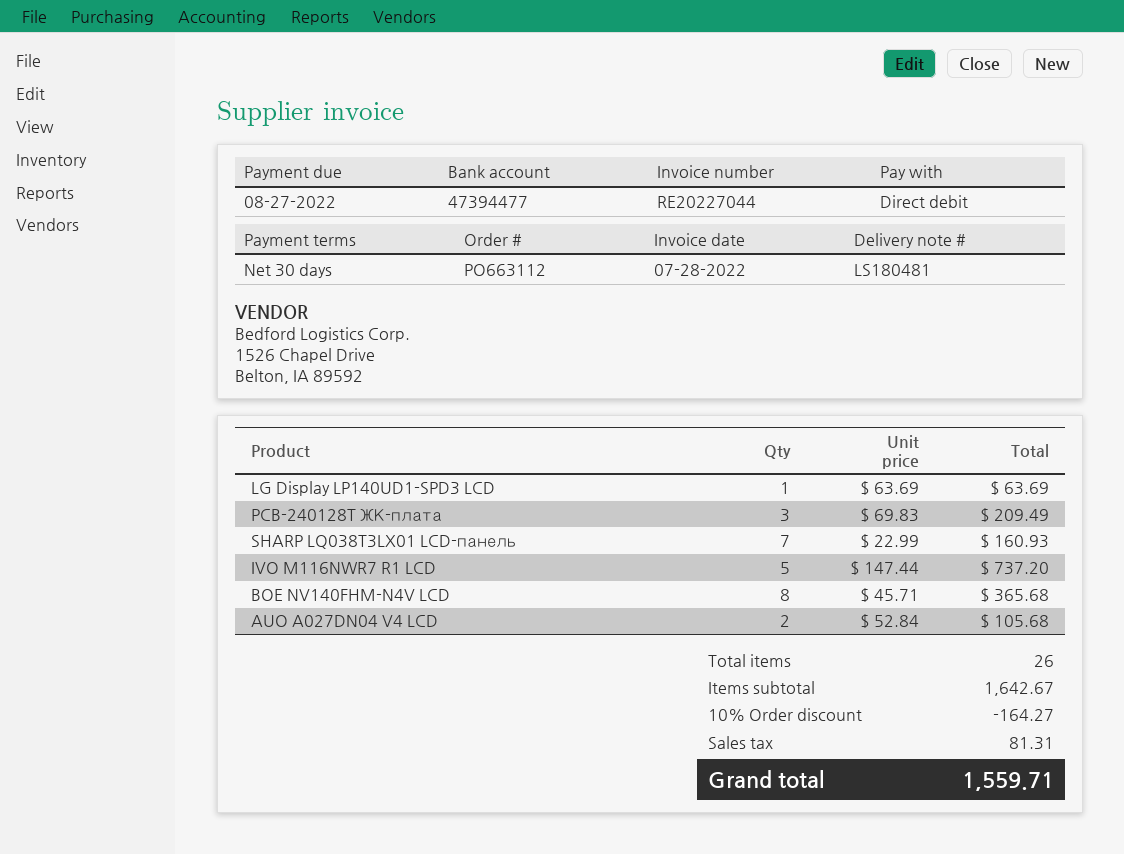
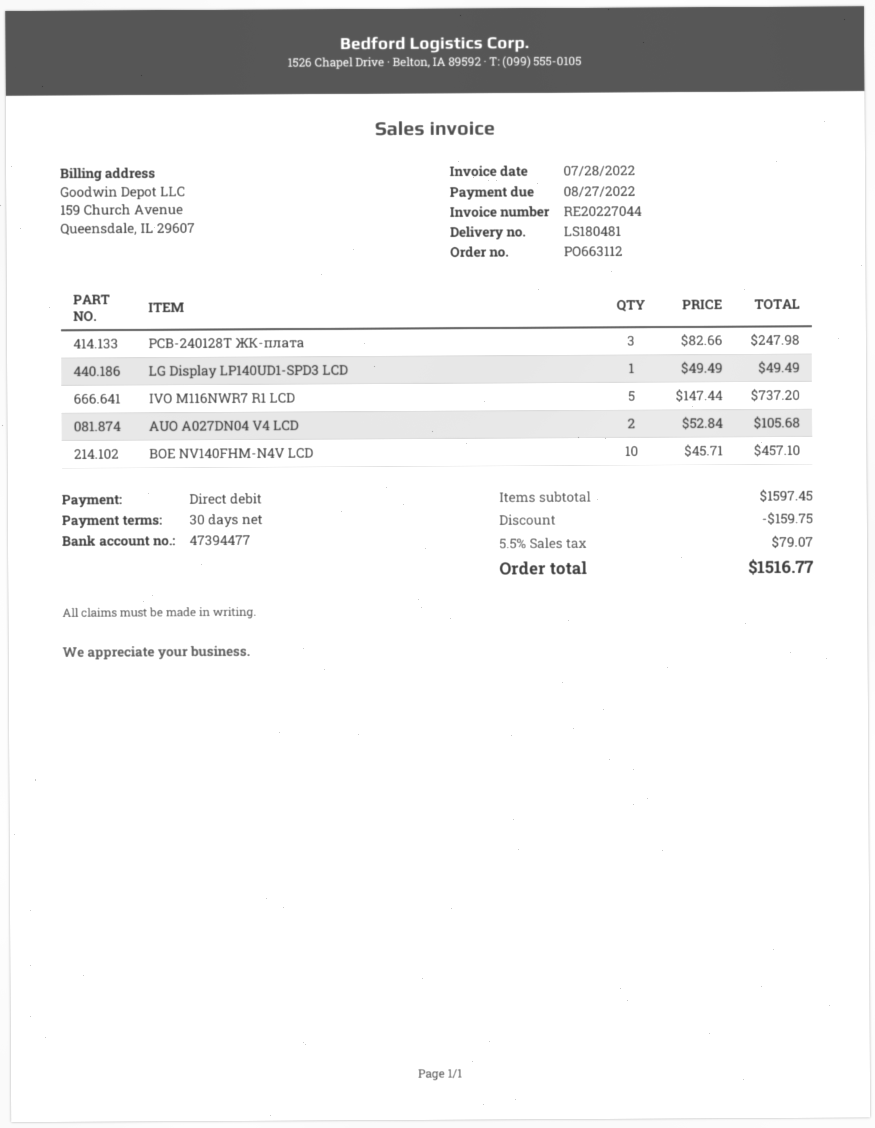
LG Display LP140UD1-SPD3 LCD: 1 x 63.69 = 63.69 -> 1 x 49.49 = 49.49
PCB-240128T ЖК-плата: 3 x 69.83 = 209.49 -> 3 x 82.66 = 247.98
SHARP LQ038T3LX01 LCD-панель: 7 x 22.99 = 160.93 -> none
BOE NV140FHM-N4V LCD: 8 x 45.71 = 365.68 -> 10 x 45.71 = 457.10
subtotal: 1642.67 -> 1597.45
discount: 164.27 -> 159.75
tax: 81.31 -> 79.07
total: 1559.71 -> 1516.77

